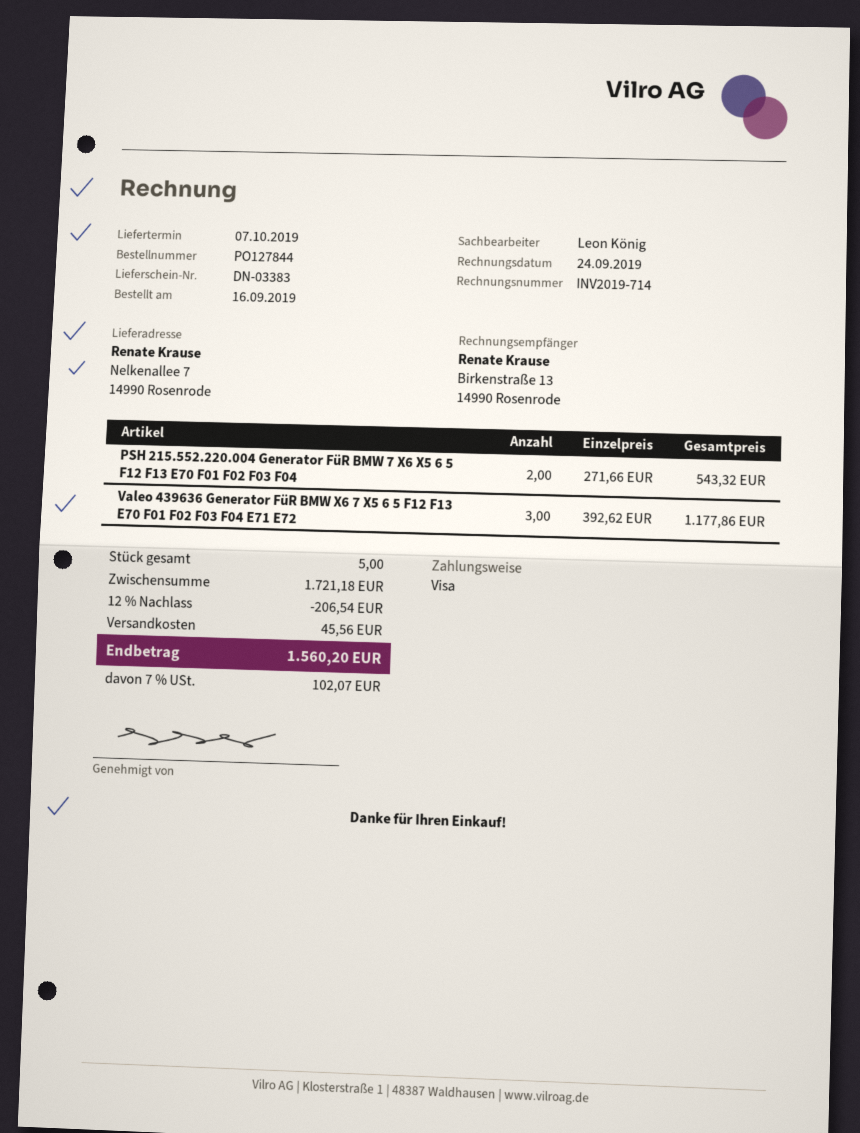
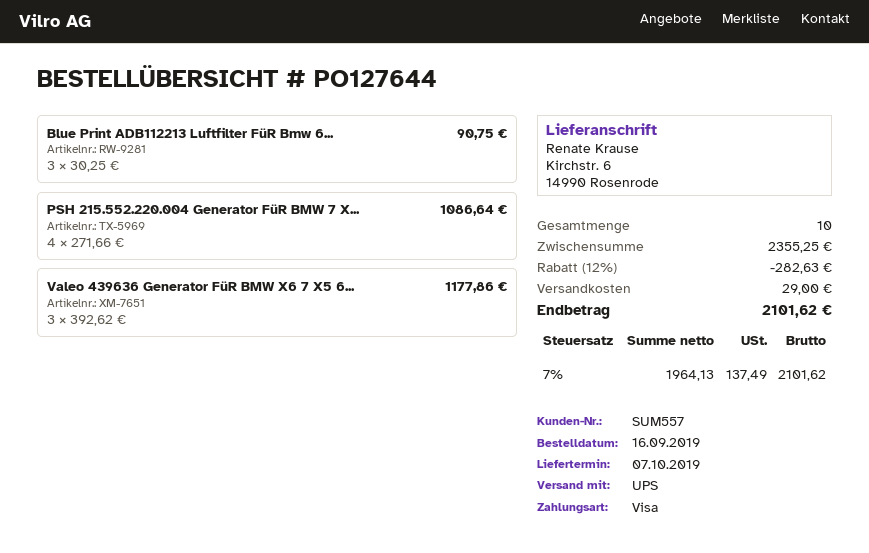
order number: PO127844 -> PO127644
ship to: Nelkenallee 7, 14990 Rosenrode -> Kirchstr. 6, 14990 Rosenrode
PSH 215.552.220.004 Generator FüR BMW 7 X6 X5 6 5 F12 F13 E70 F01 F02 F03 F04: 2 x 271.66 = 543.32 -> 4 x 271.66 = 1086.64
Blue Print ADB112213 Luftfilter FüR Bmw 6...: none -> 3 x 30.25 = 90.75
total quantity: 5 -> 10
subtotal: 1721.18 -> 2355.25
discount: 12% = 206.54 -> 12% = 282.63
shipping: 45.56 -> 29.00
tax: 7% = 102.07 -> 7% = 137.49
total: 1560.20 -> 2101.62

